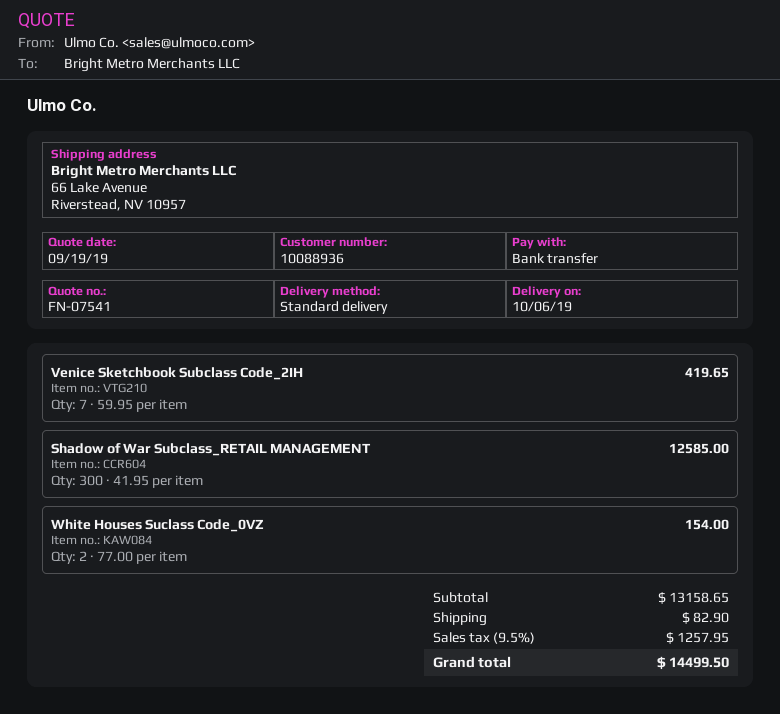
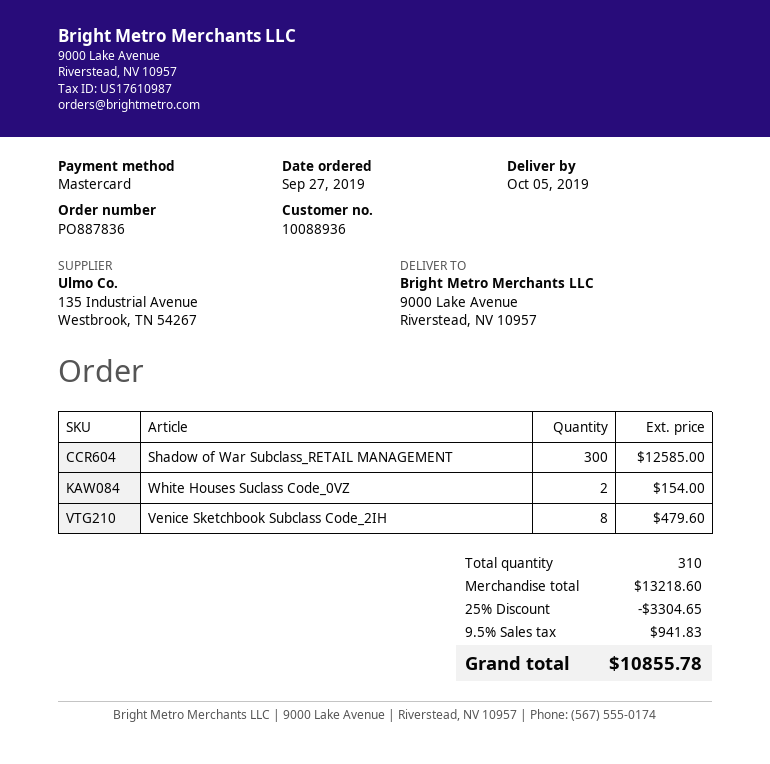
delivery date: 2019-10-06 -> 2019-10-05
payment method: bank transfer -> Mastercard
ship to: 66 Lake Avenue, Riverstead, NV 10957 -> 9000 Lake Avenue, Riverstead, NV 10957
Venice Sketchbook Subclass Code_2IH: 7 for 419.65 -> 8 for 479.60
subtotal: 13158.65 -> 13218.60
discount: none -> 25% = 3304.65
shipping: 82.90 -> none
tax: 9.5% = 1257.95 -> 9.5% = 941.83
total: 14499.50 -> 10855.78

